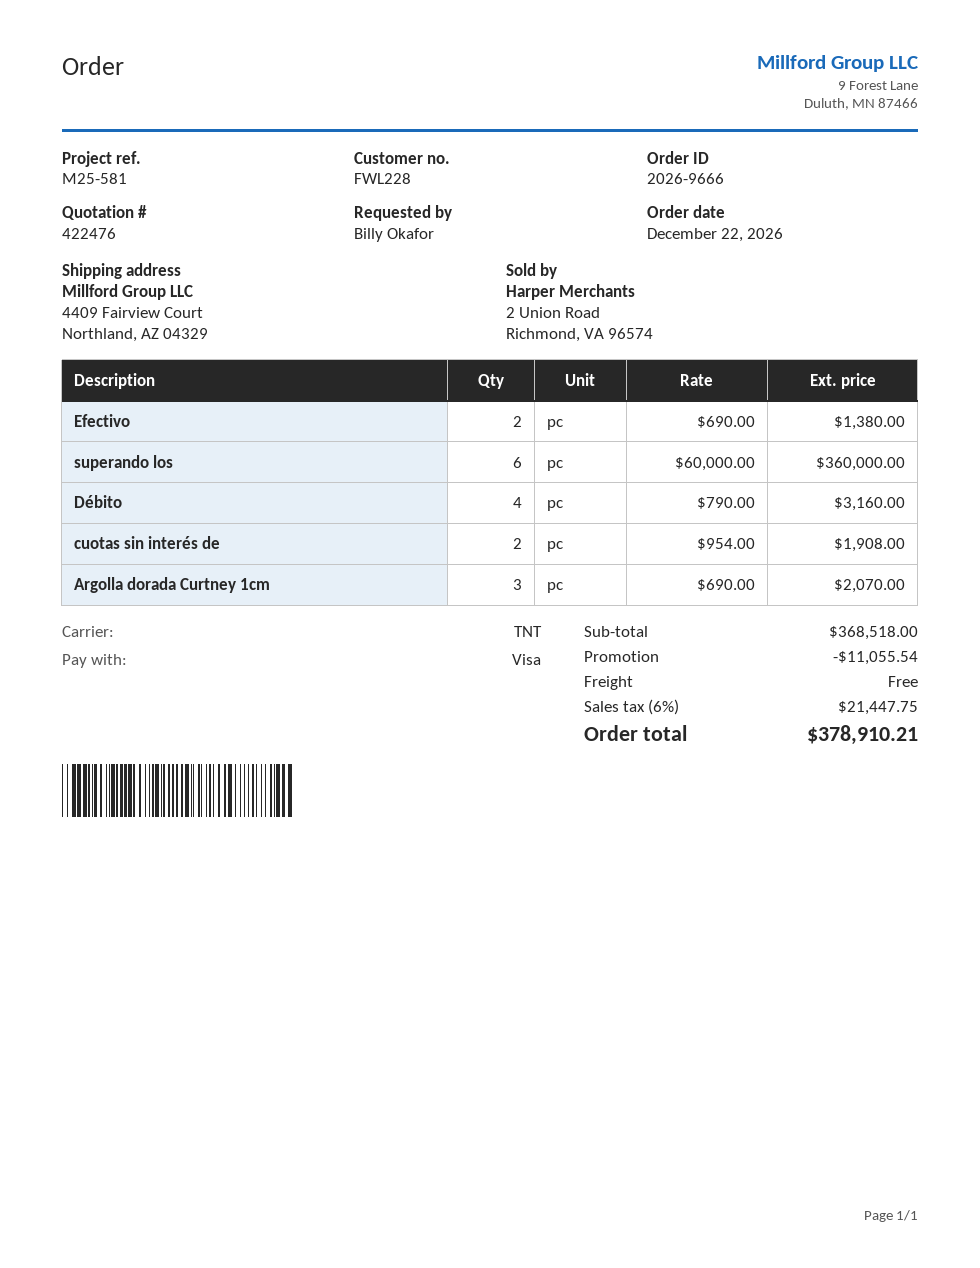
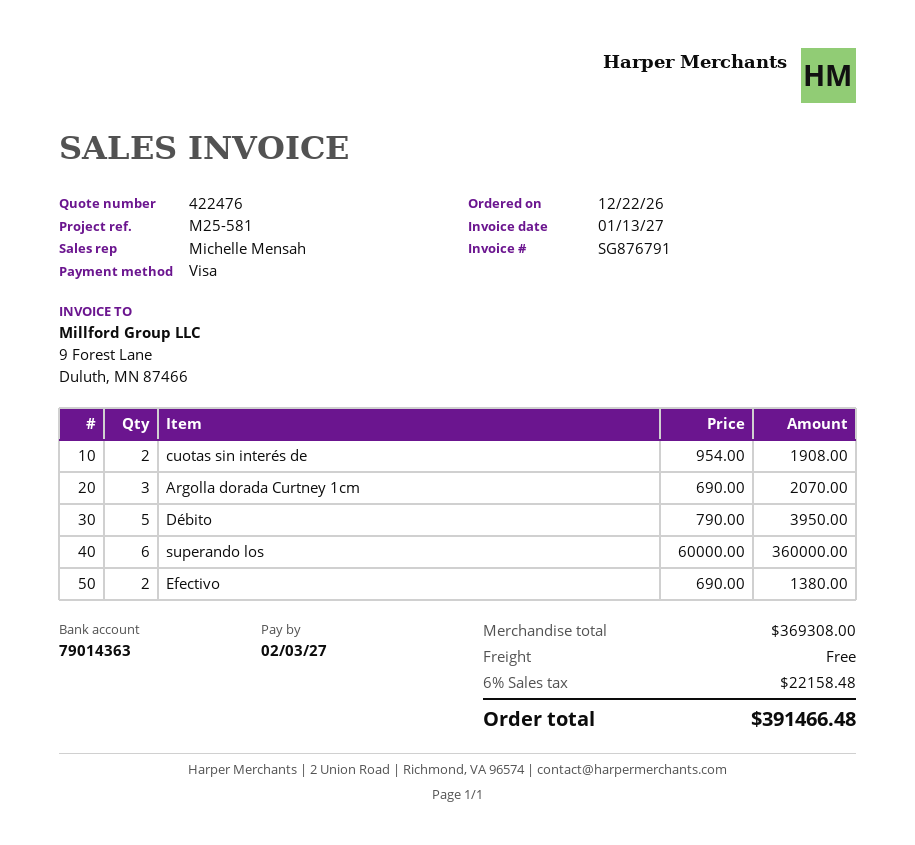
Débito: 4 x 790.00 = 3160.00 -> 5 x 790.00 = 3950.00
subtotal: 368518.00 -> 369308.00
discount: 11055.54 -> none
tax: 6% = 21447.75 -> 6% = 22158.48
total: 378910.21 -> 391466.48

